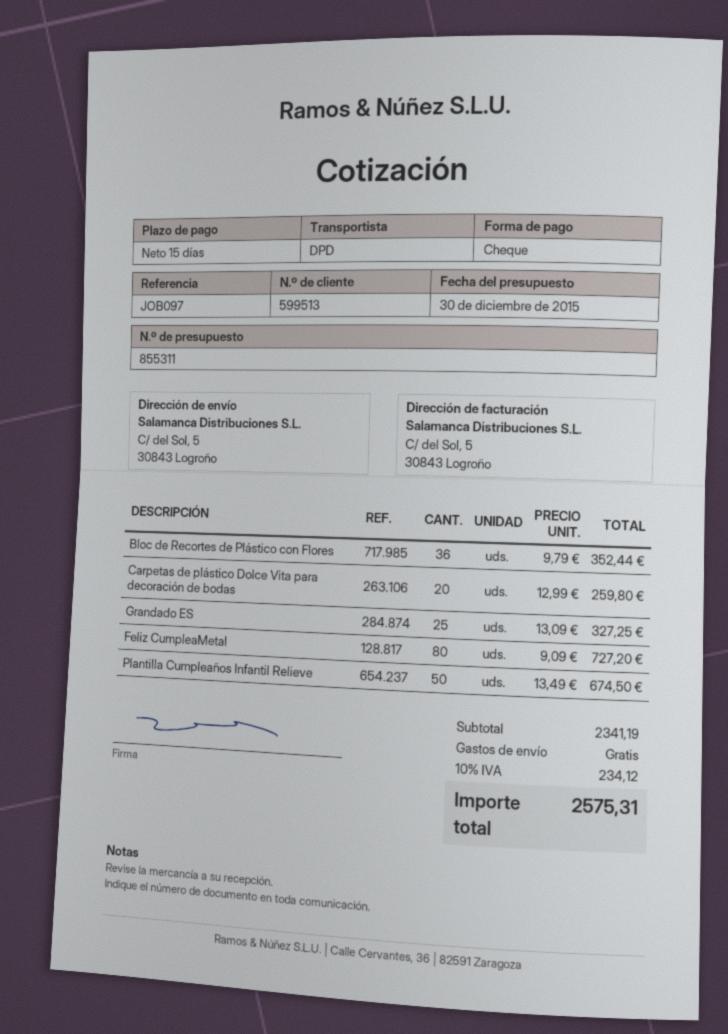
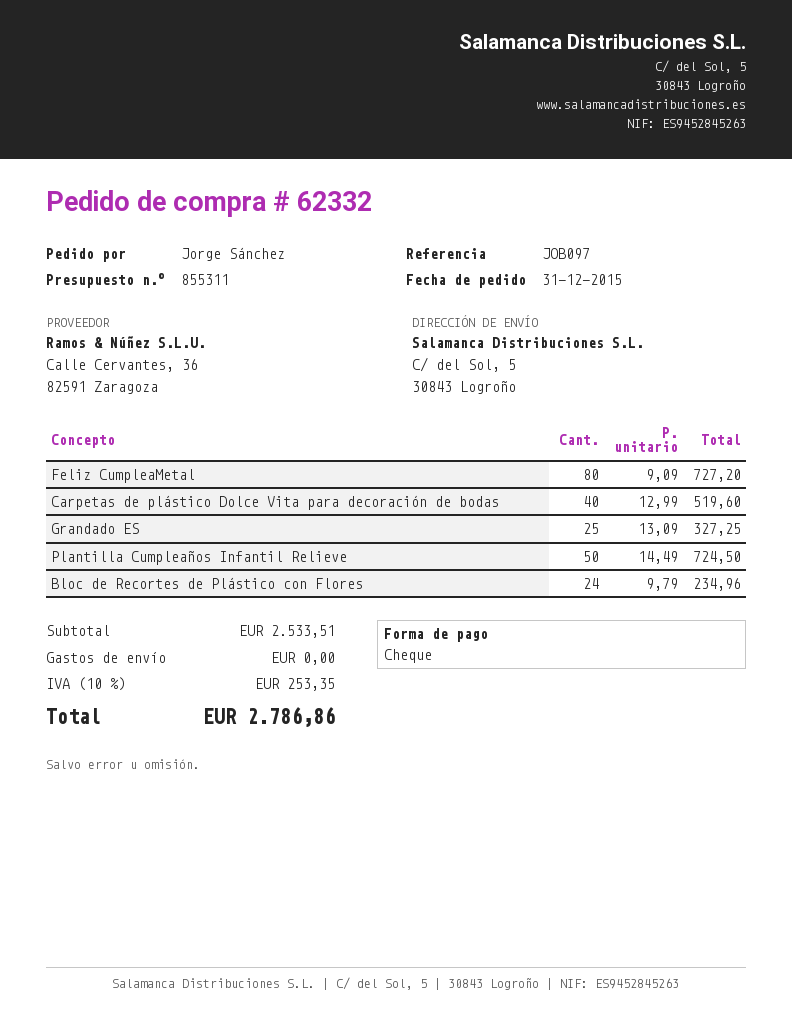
Bloc de Recortes de Plástico con Flores: 36 x 9.79 = 352.44 -> 24 x 9.79 = 234.96
Carpetas de plástico Dolce Vita para decoración de bodas: 20 x 12.99 = 259.80 -> 40 x 12.99 = 519.60
Plantilla Cumpleaños Infantil Relieve: 50 x 13.49 = 674.50 -> 50 x 14.49 = 724.50
subtotal: 2341.19 -> 2533.51
tax: 10% = 234.12 -> 10% = 253.35
total: 2575.31 -> 2786.86

